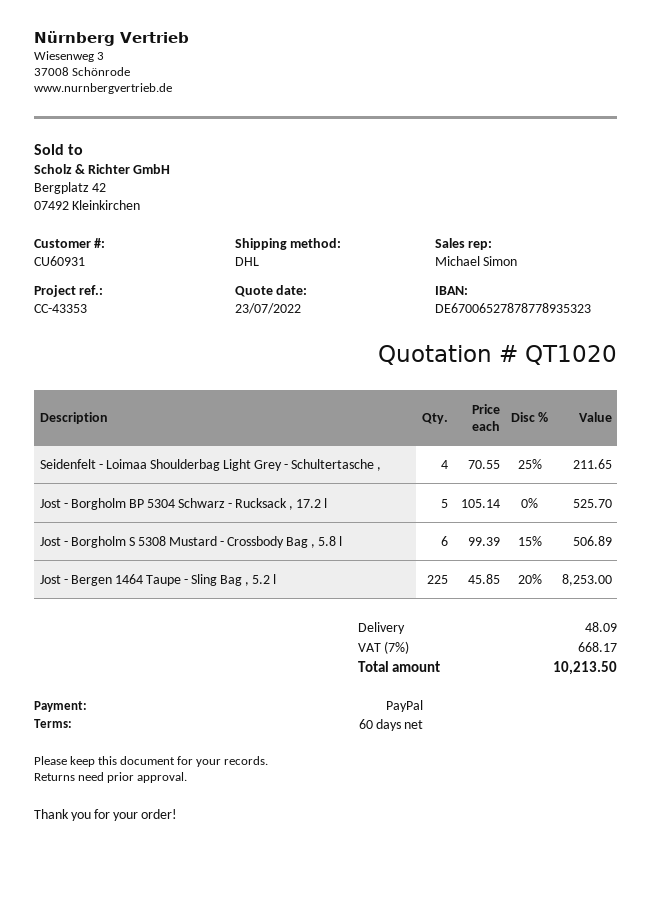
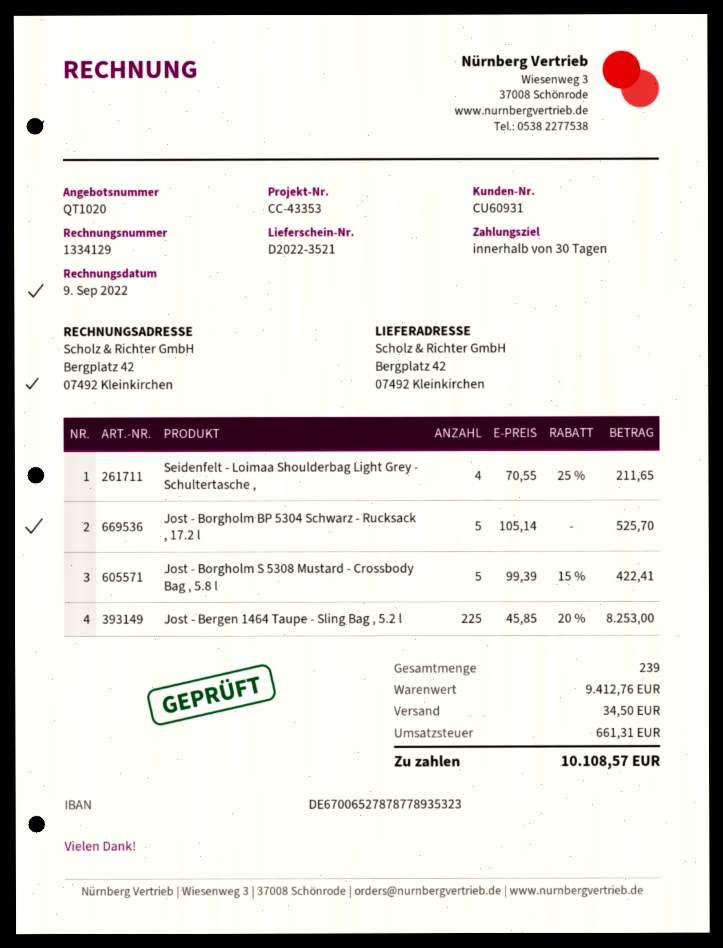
payment terms: 60 days -> 30 days
Jost - Borgholm S 5308 Mustard - Crossbody Bag , 5.8 l: 6 x 99.39 - 15% = 506.89 -> 5 x 99.39 - 15% = 422.41
shipping: 48.09 -> 34.50
tax: 668.17 -> 661.31
total: 10213.50 -> 10108.57

